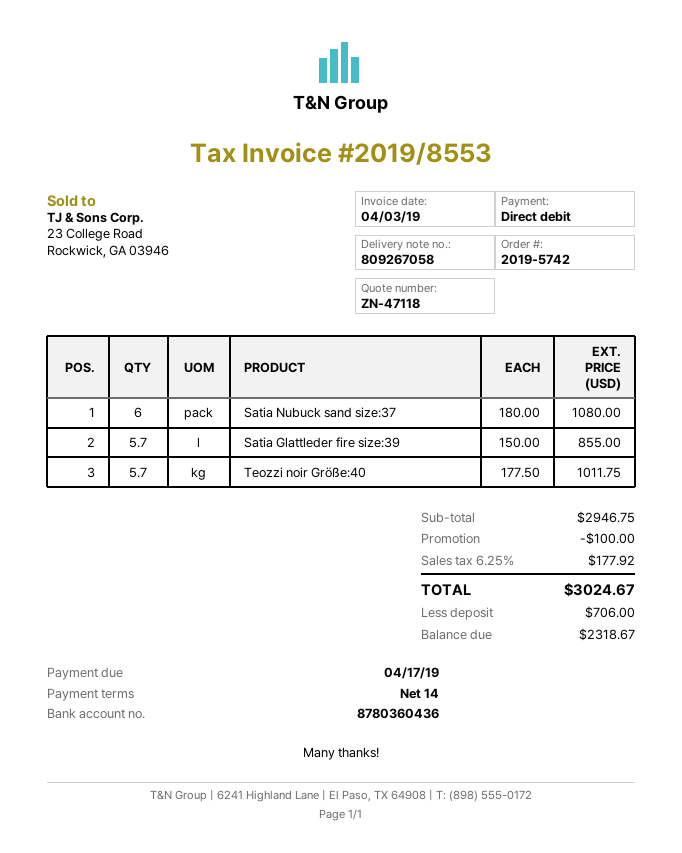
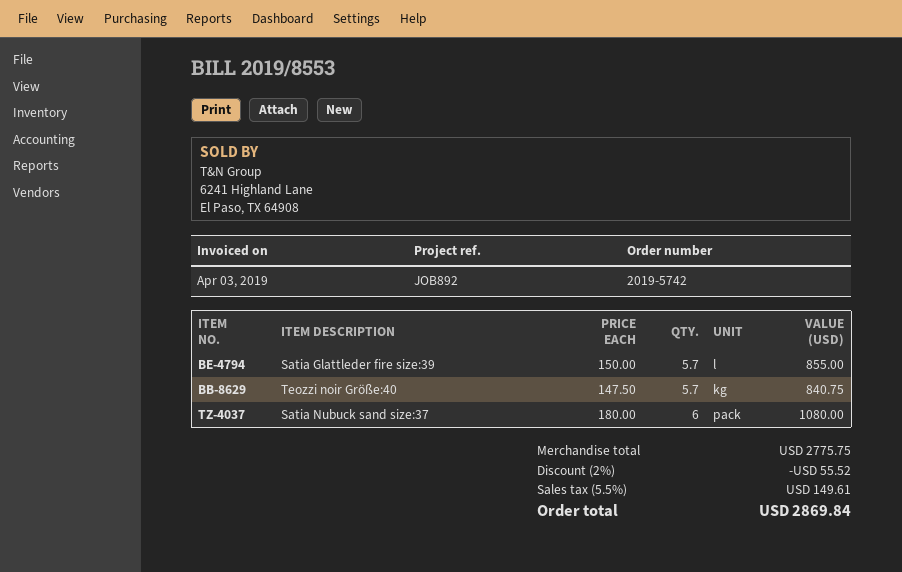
Teozzi noir Größe:40: 5.7 x 177.50 = 1011.75 -> 5.7 x 147.50 = 840.75
subtotal: 2946.75 -> 2775.75
discount: 100.00 -> 55.52
tax: 6.25% = 177.92 -> 5.5% = 149.61
total: 3024.67 -> 2869.84

